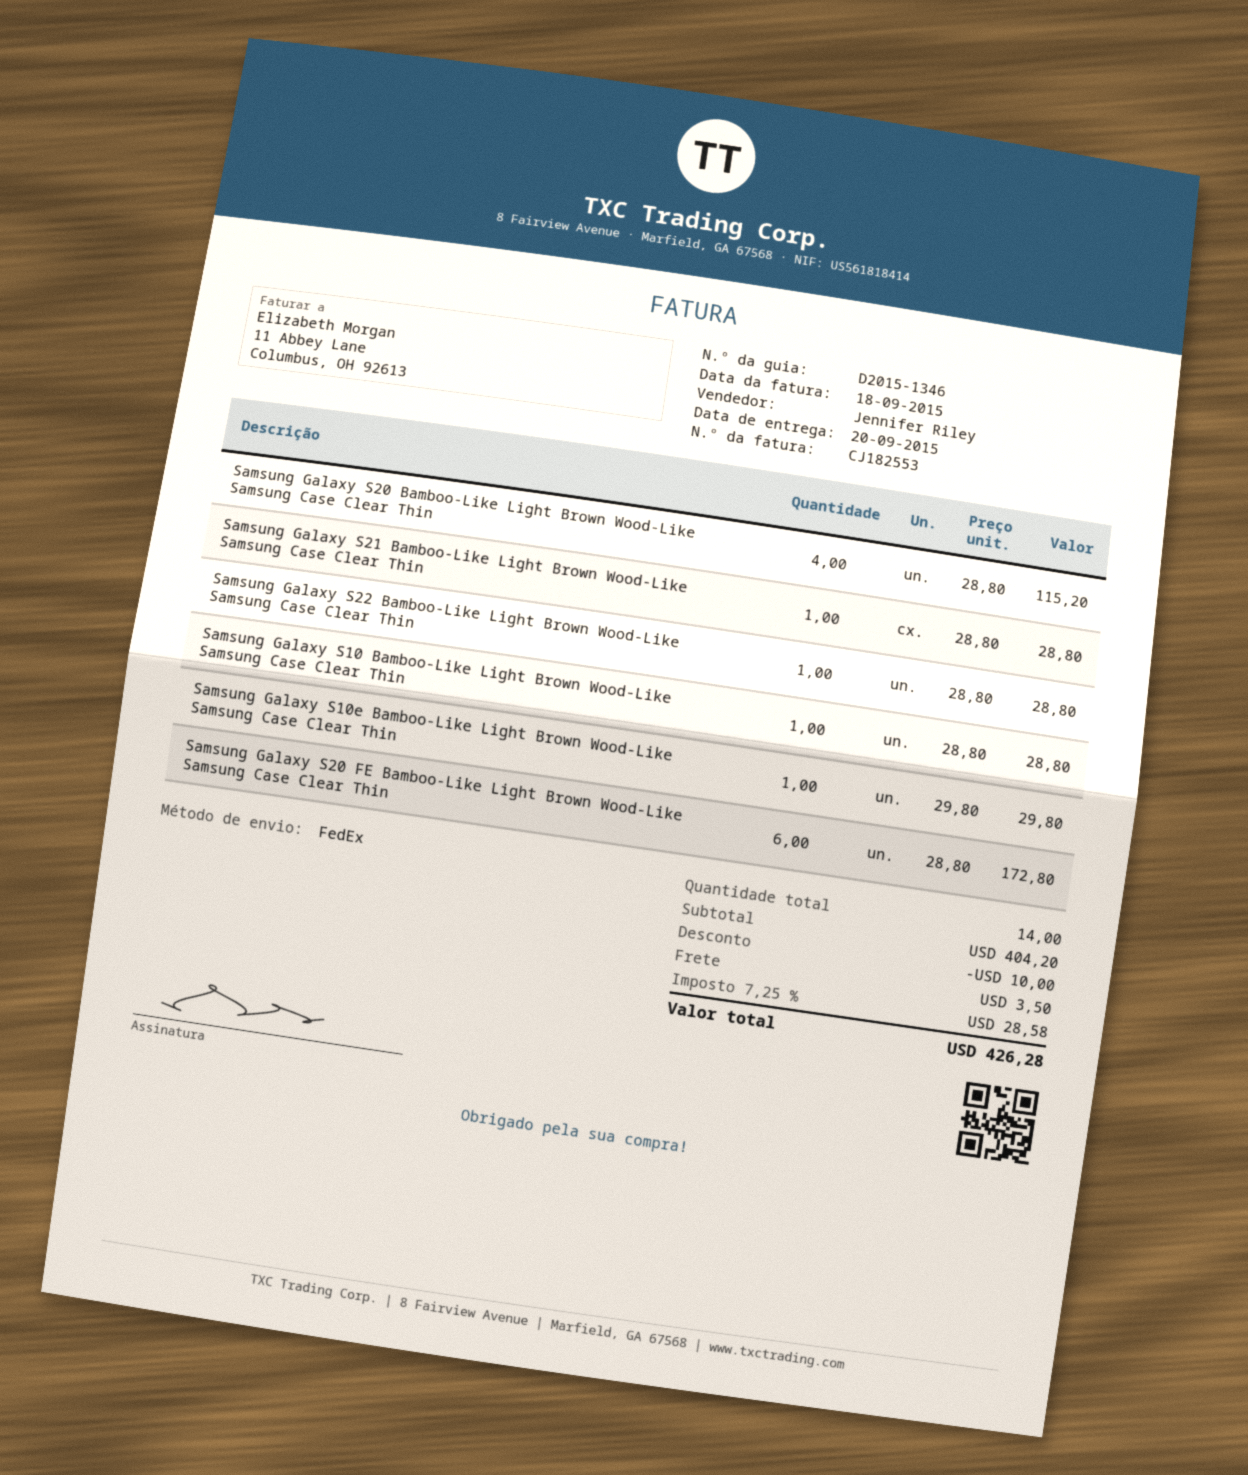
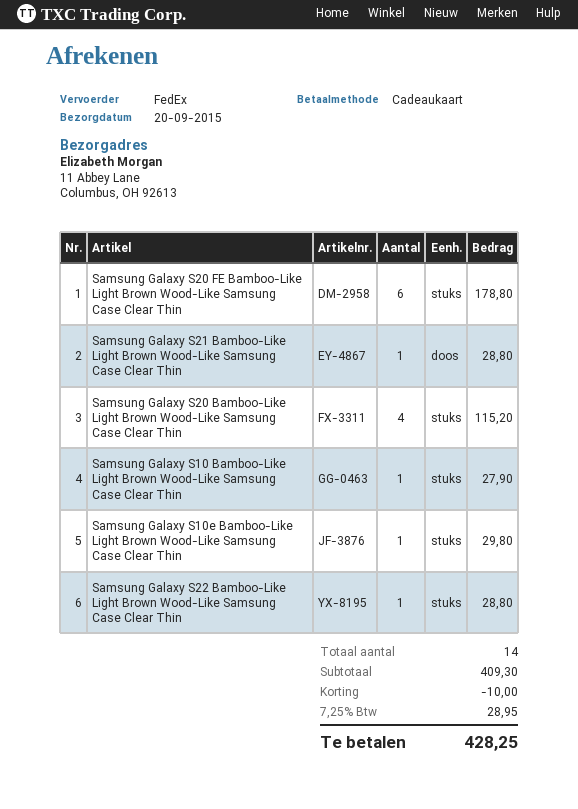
Samsung Galaxy S10 Bamboo-Like Light Brown Wood-Like Samsung Case Clear Thin: 1 for 28.80 -> 1 for 27.90
Samsung Galaxy S20 FE Bamboo-Like Light Brown Wood-Like Samsung Case Clear Thin: 6 for 172.80 -> 6 for 178.80
subtotal: 404.20 -> 409.30
shipping: 3.50 -> none
tax: 7.25% = 28.58 -> 7.25% = 28.95
total: 426.28 -> 428.25

